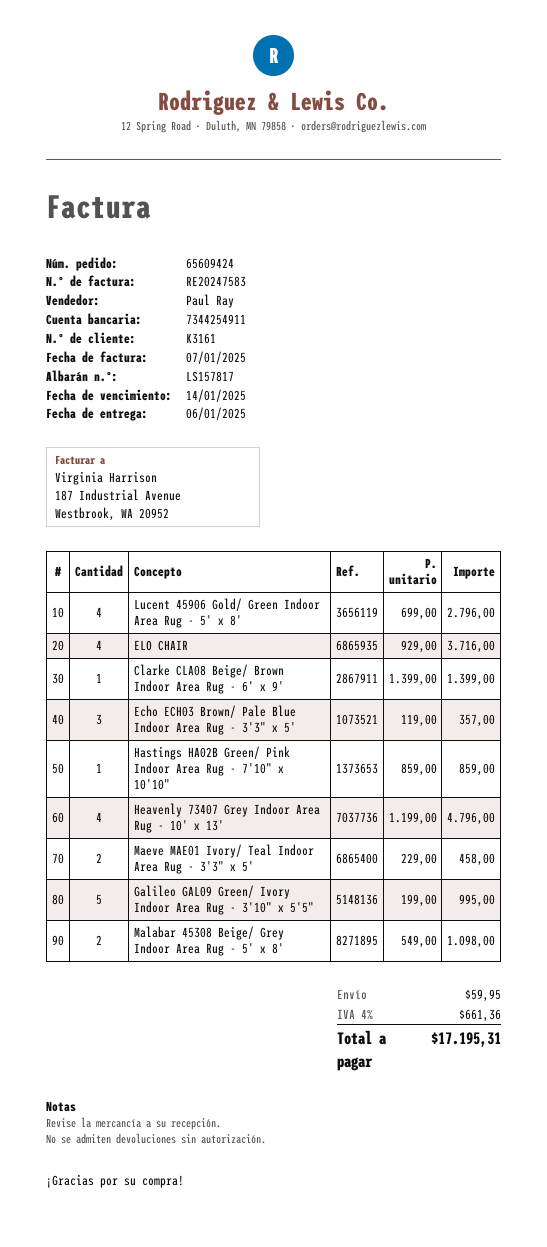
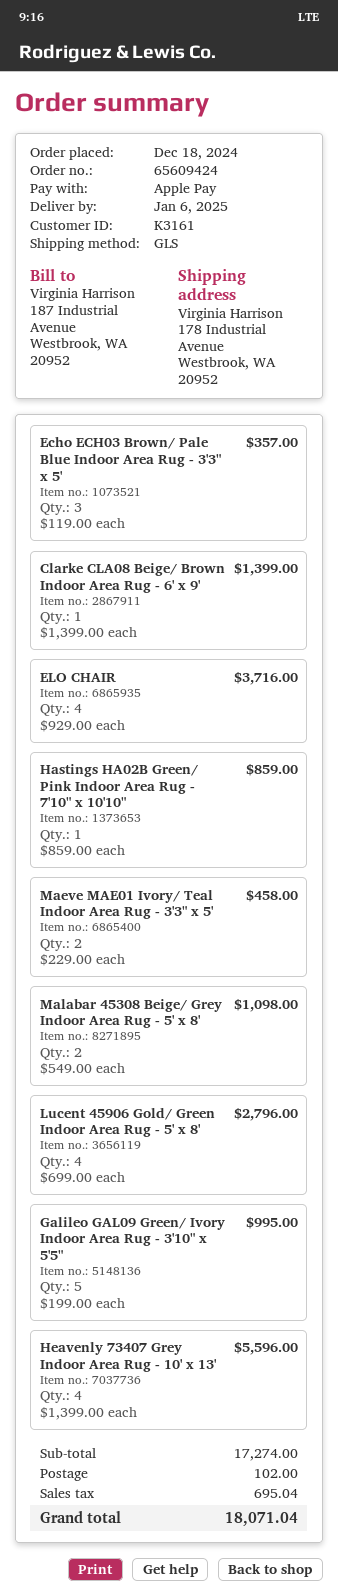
Heavenly 73407 Grey Indoor Area Rug - 10' x 13': 4 x 1199.00 = 4796.00 -> 4 x 1399.00 = 5596.00
shipping: 59.95 -> 102.00
tax: 661.36 -> 695.04
total: 17195.31 -> 18071.04

